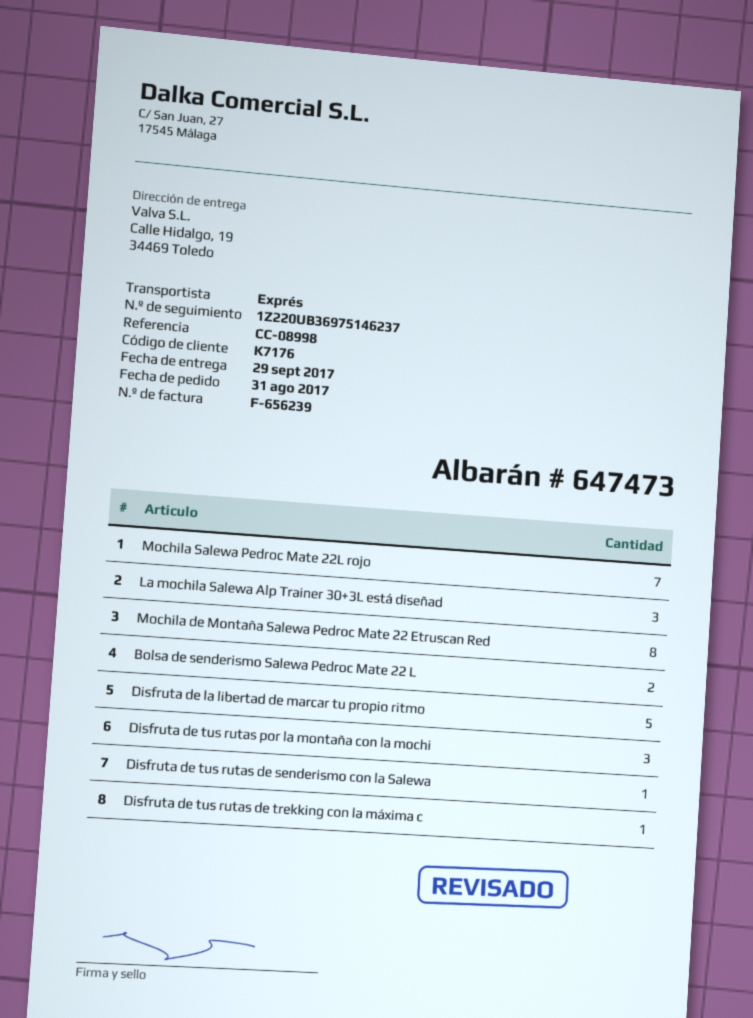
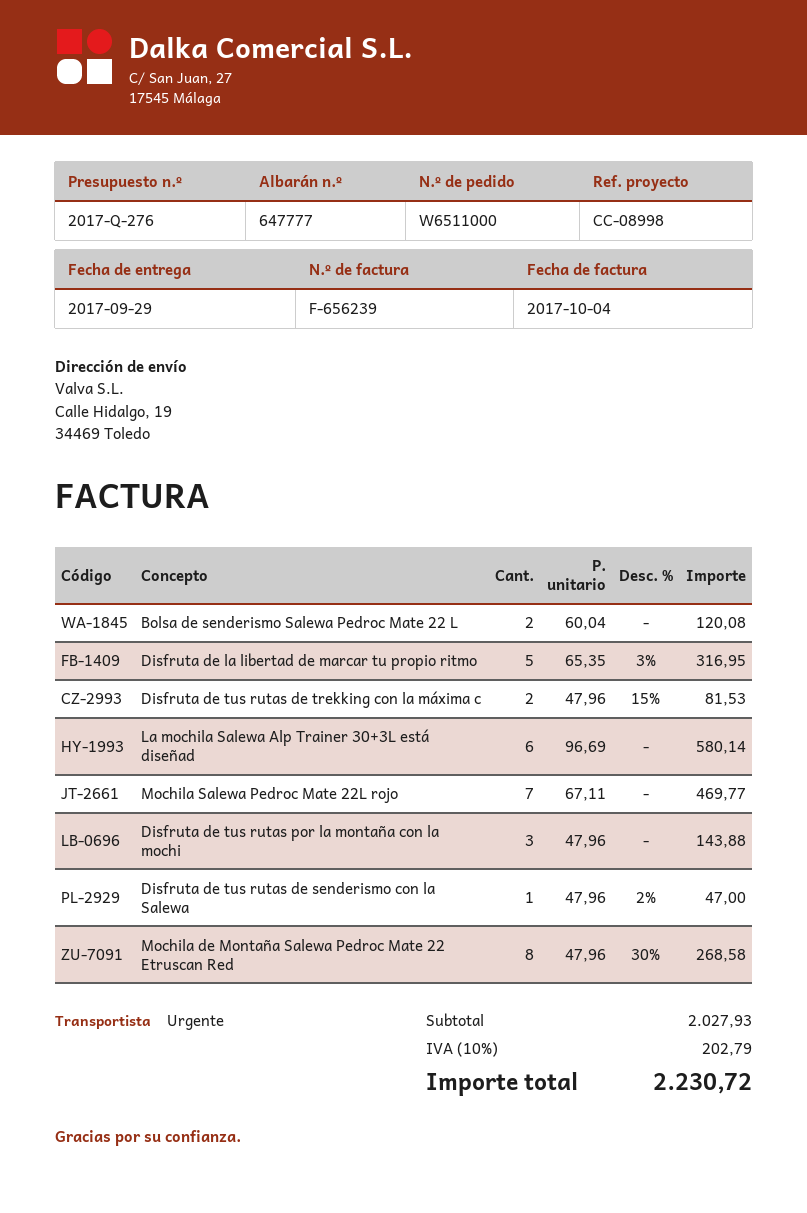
delivery note number: 647473 -> 647777
La mochila Salewa Alp Trainer 30+3L está diseñad: 3 -> 6
Disfruta de tus rutas de trekking con la máxima c: 1 -> 2

